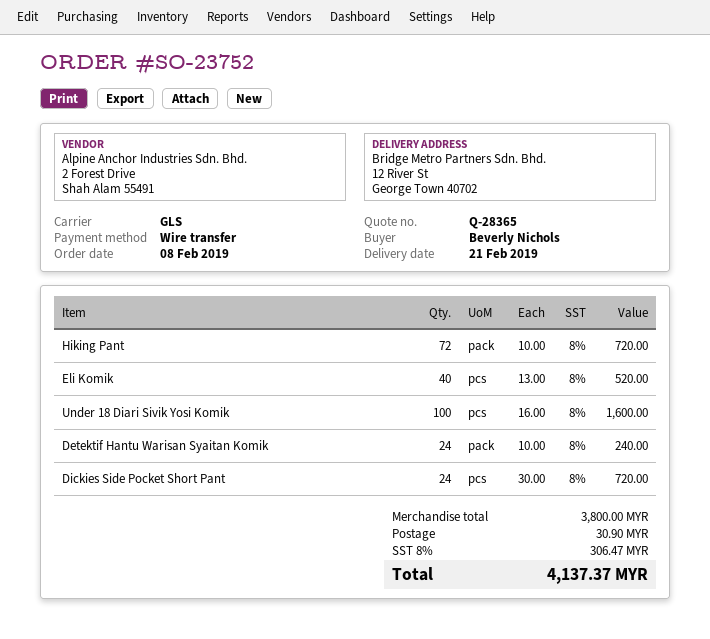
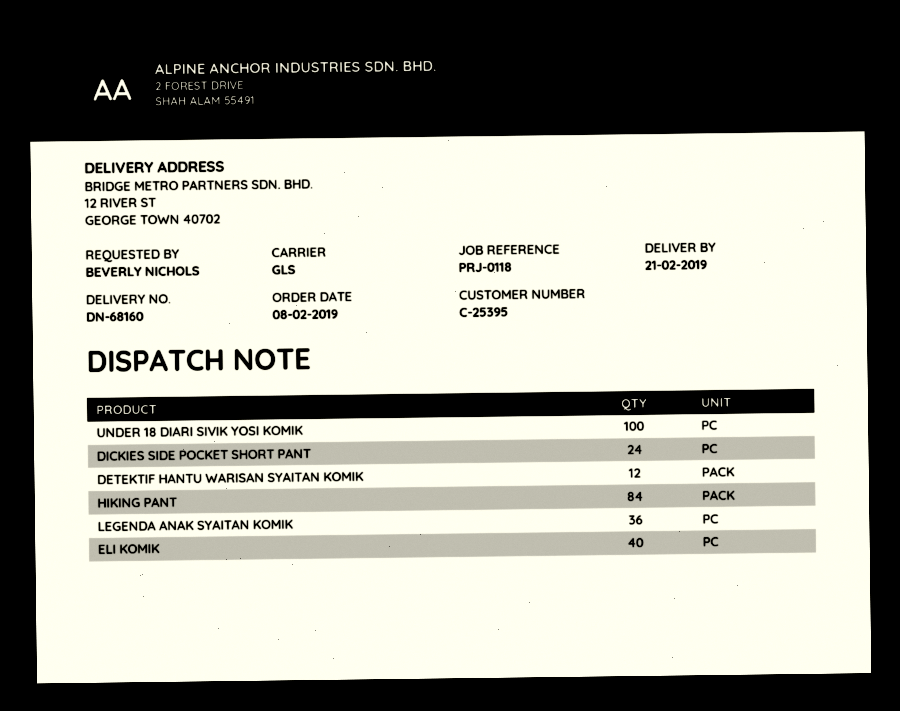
Hiking Pant: 72 -> 84
Detektif Hantu Warisan Syaitan Komik: 24 -> 12
LEGENDA ANAK SYAITAN KOMIK: none -> 36

